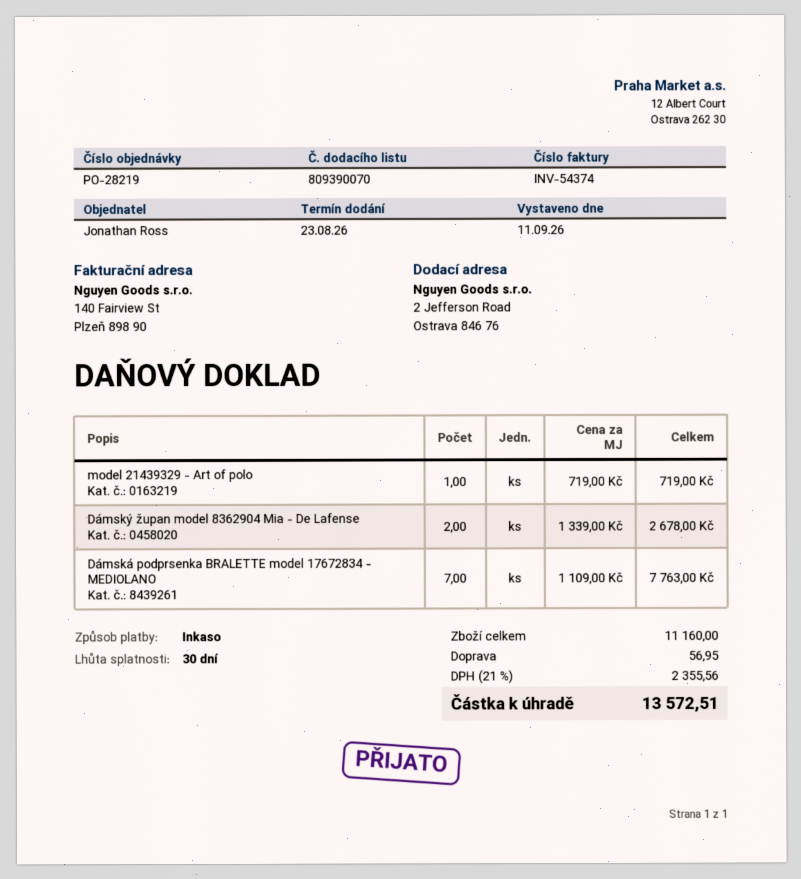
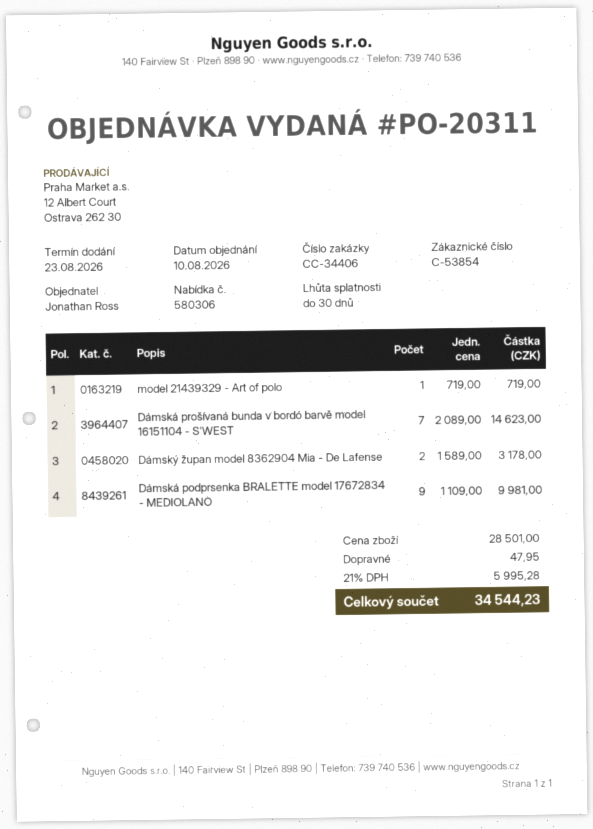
order number: PO-28219 -> PO-20311
Dámský župan model 8362904 Mia - De Lafense: 2 x 1339.00 = 2678.00 -> 2 x 1589.00 = 3178.00
Dámská podprsenka BRALETTE model 17672834 - MEDIOLANO: 7 x 1109.00 = 7763.00 -> 9 x 1109.00 = 9981.00
Dámská prošívaná bunda v bordó barvě model 16151104 - S'WEST: none -> 7 x 2089.00 = 14623.00
subtotal: 11160.00 -> 28501.00
shipping: 56.95 -> 47.95
tax: 21% = 2355.56 -> 21% = 5995.28
total: 13572.51 -> 34544.23

